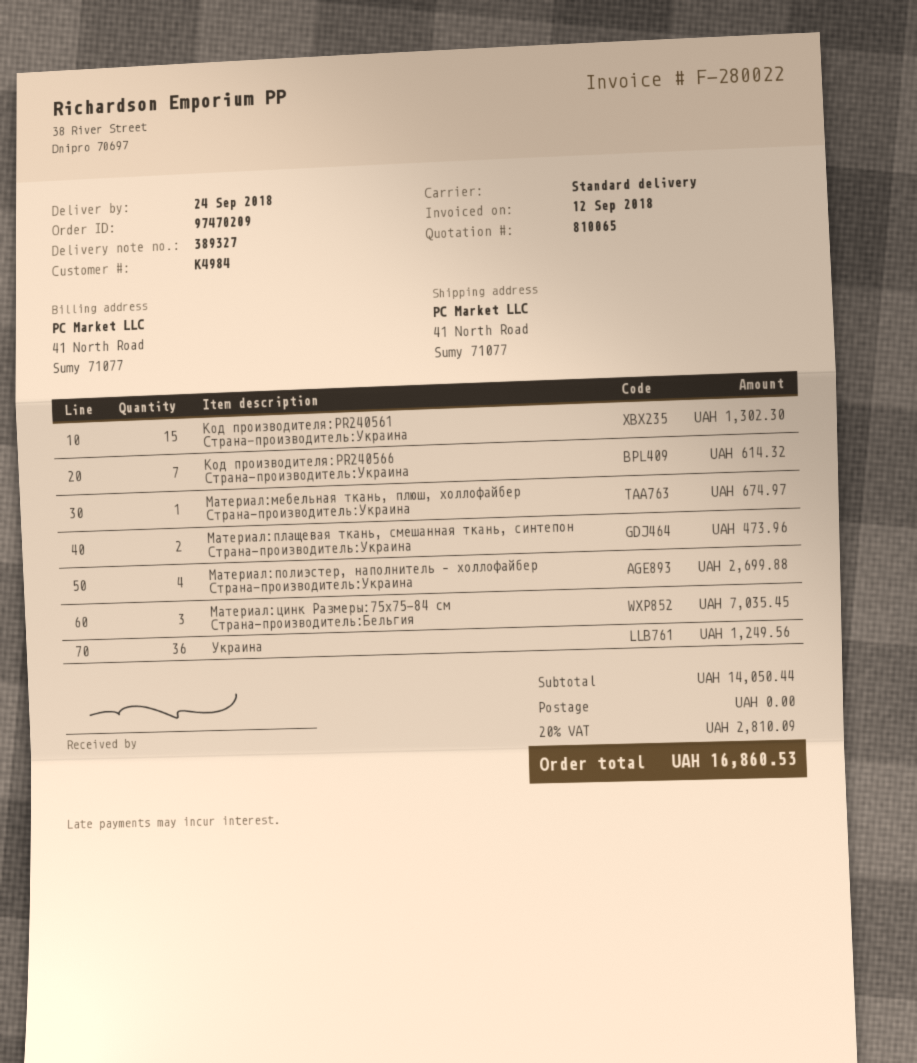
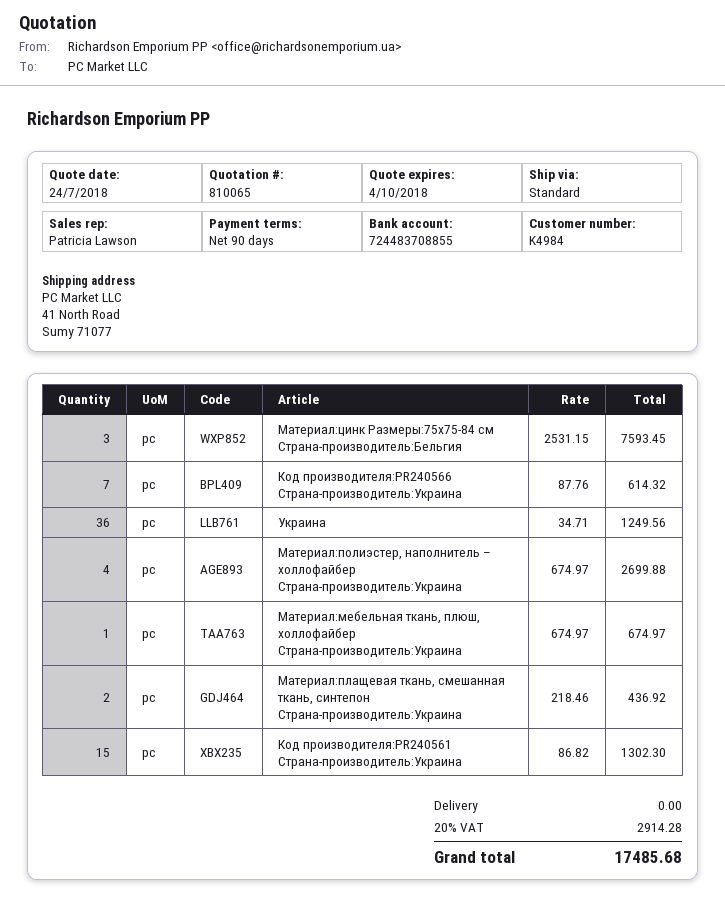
Материал:плащевая ткань, смешанная ткань, синтепон Страна-производитель:Украина: 2 for 473.96 -> 2 for 436.92
Материал:цинк Размеры:75х75-84 см Страна-производитель:Бельгия: 3 for 7035.45 -> 3 for 7593.45
tax: 20% = 2810.09 -> 20% = 2914.28
total: 16860.53 -> 17485.68

